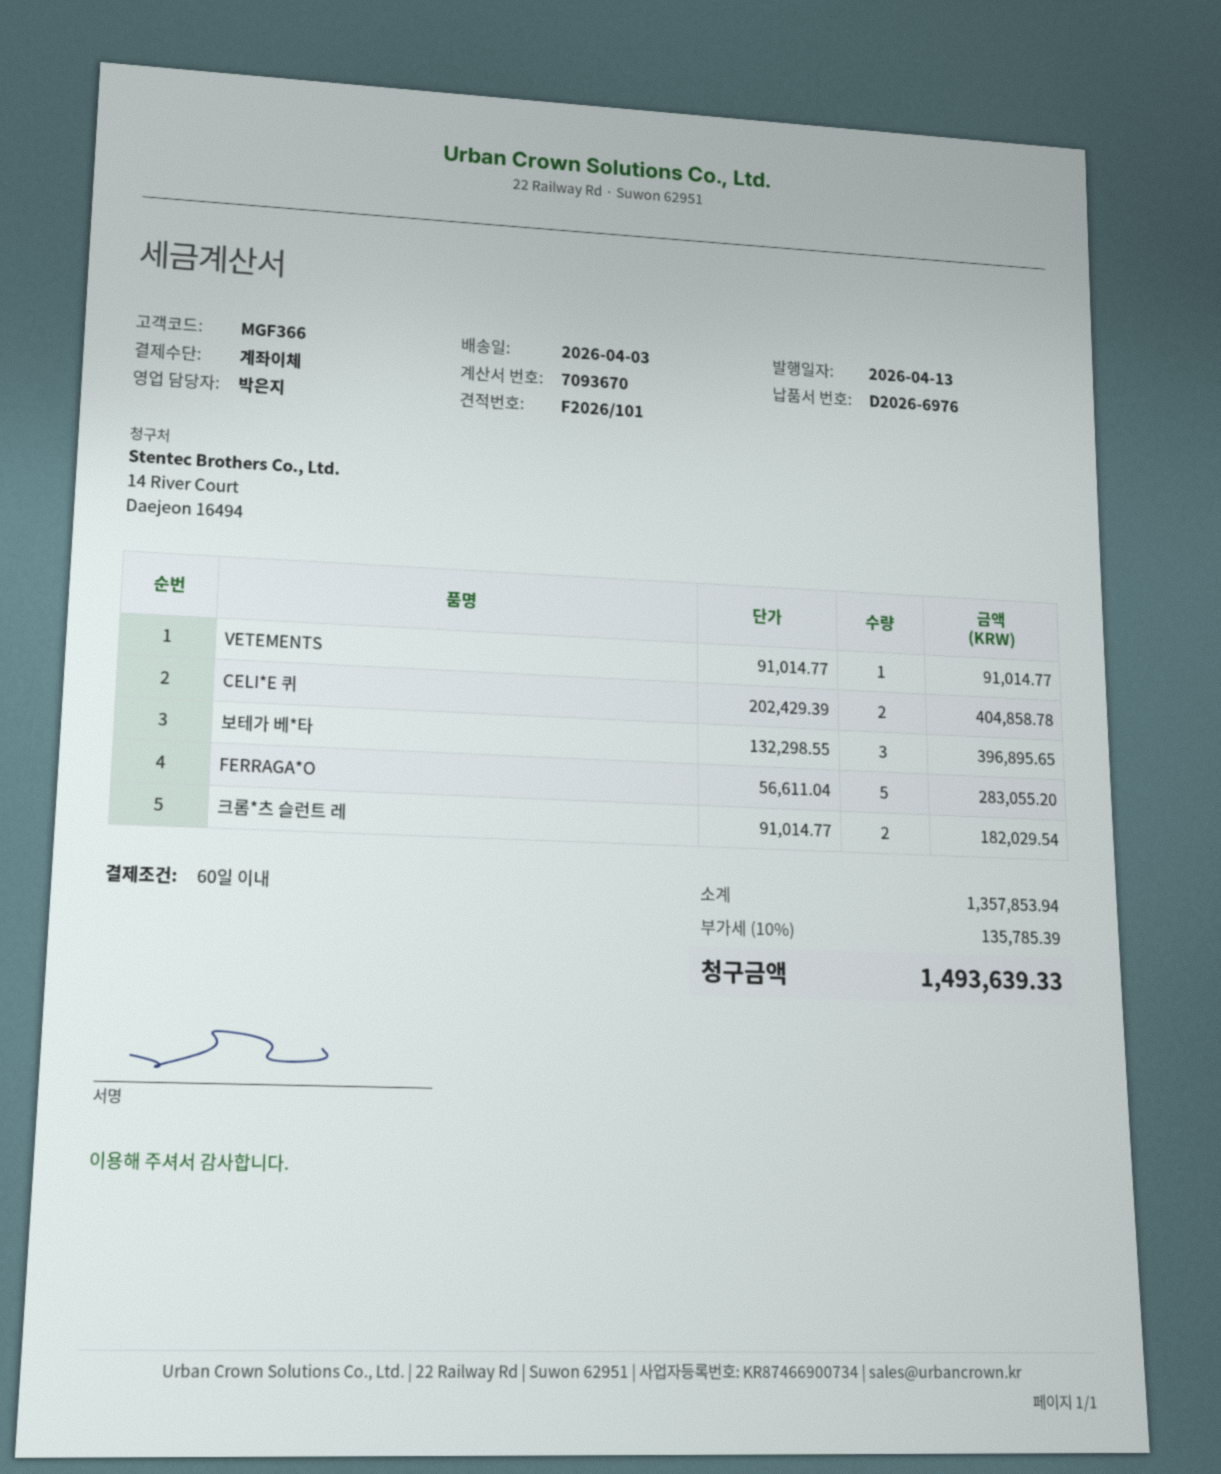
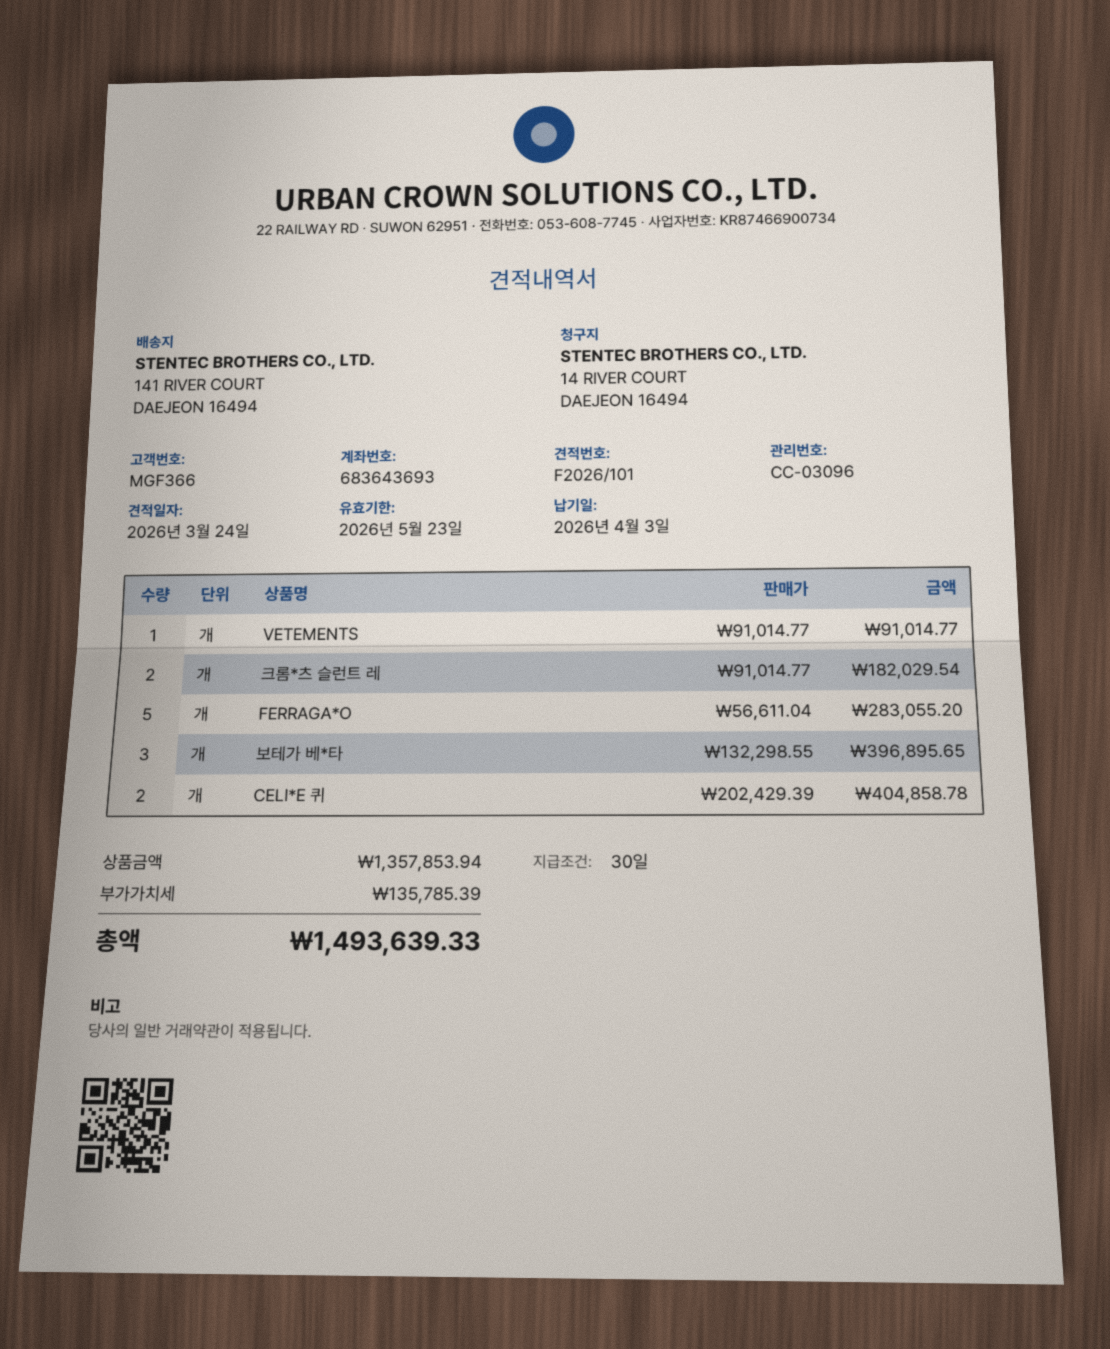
payment terms: 60 days -> 30 days

